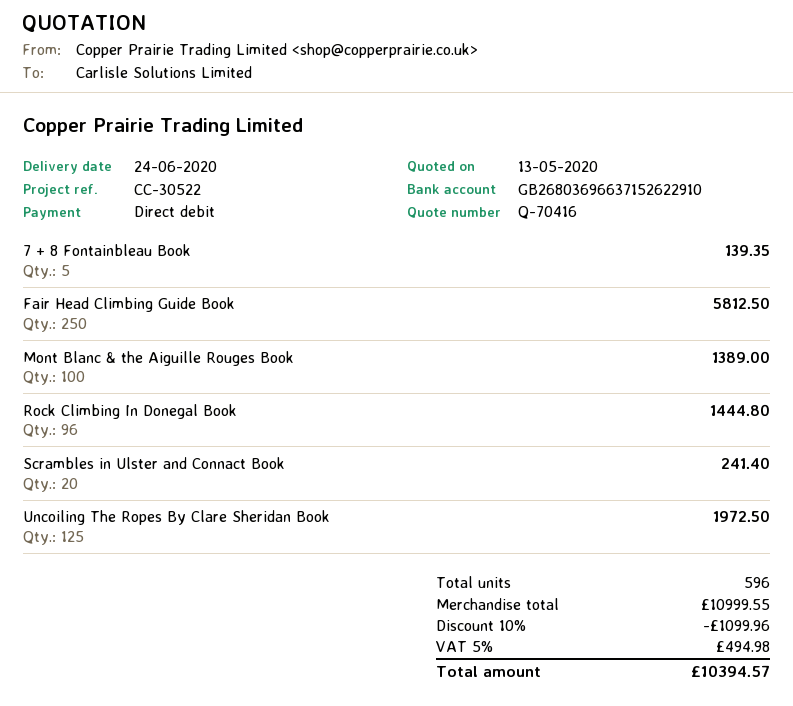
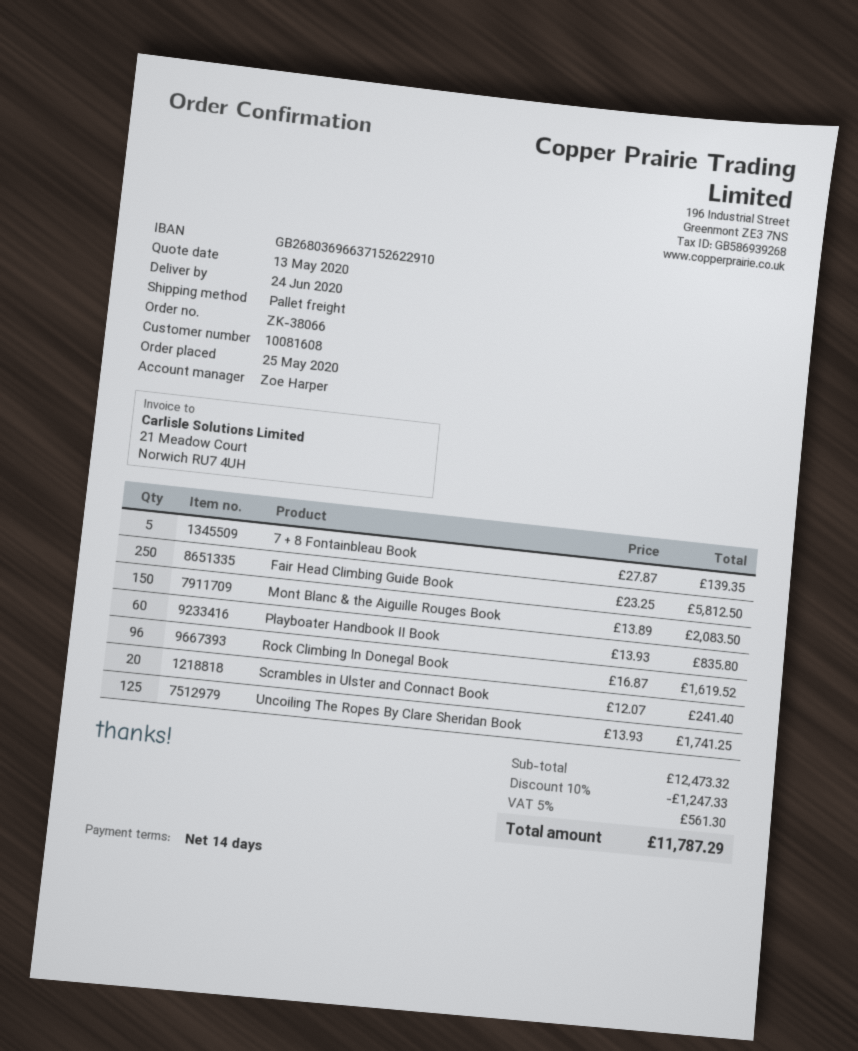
Mont Blanc & the Aiguille Rouges Book: 100 for 1389.00 -> 150 for 2083.50
Rock Climbing In Donegal Book: 96 for 1444.80 -> 96 for 1619.52
Uncoiling The Ropes By Clare Sheridan Book: 125 for 1972.50 -> 125 for 1741.25
Playboater Handbook II Book: none -> 60 for 835.80
subtotal: 10999.55 -> 12473.32
discount: 10% = 1099.96 -> 10% = 1247.33
tax: 5% = 494.98 -> 5% = 561.30
total: 10394.57 -> 11787.29

